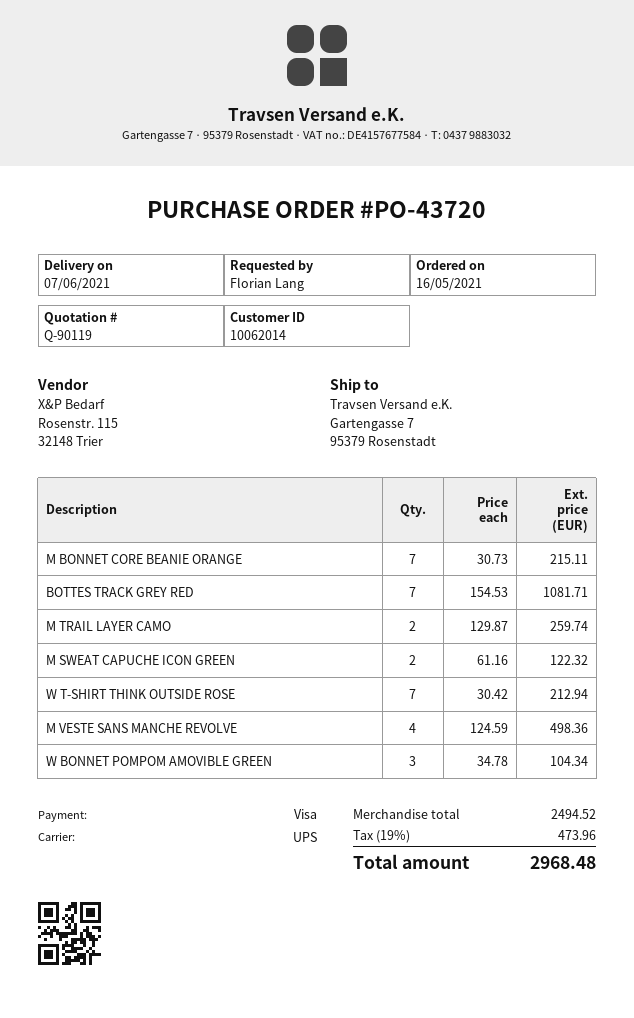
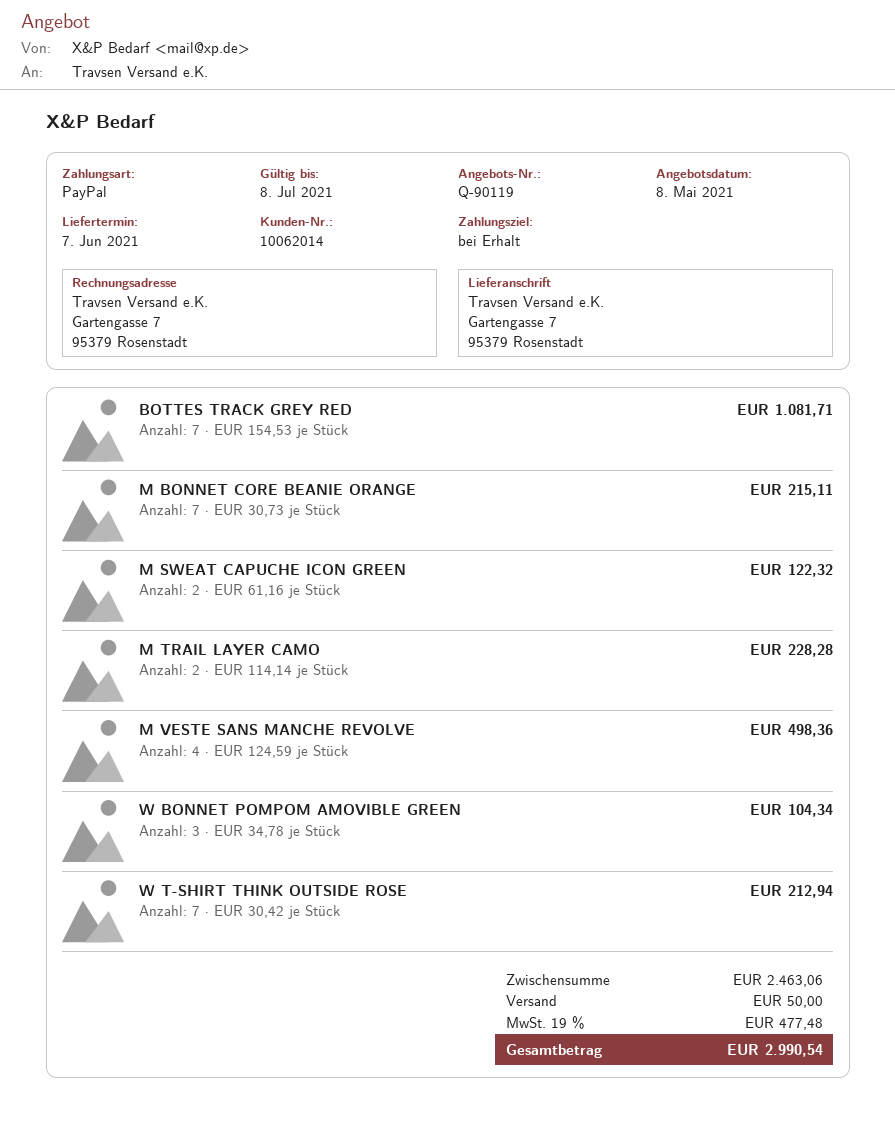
payment method: Visa -> PayPal
M TRAIL LAYER CAMO: 2 x 129.87 = 259.74 -> 2 x 114.14 = 228.28
subtotal: 2494.52 -> 2463.06
shipping: none -> 50.00
tax: 19% = 473.96 -> 19% = 477.48
total: 2968.48 -> 2990.54

